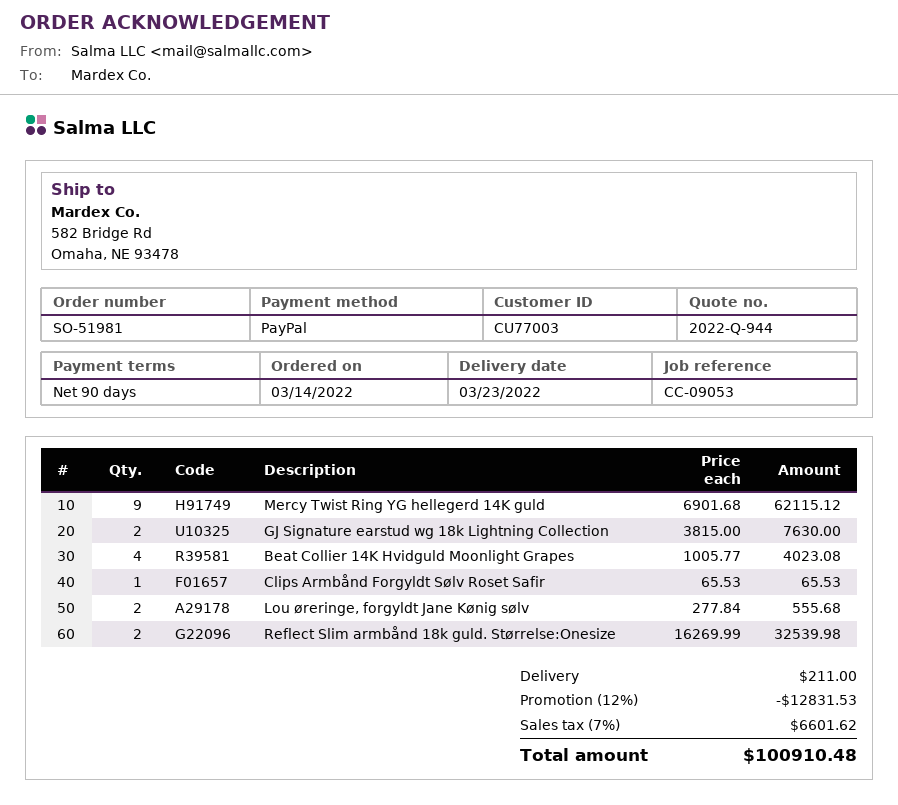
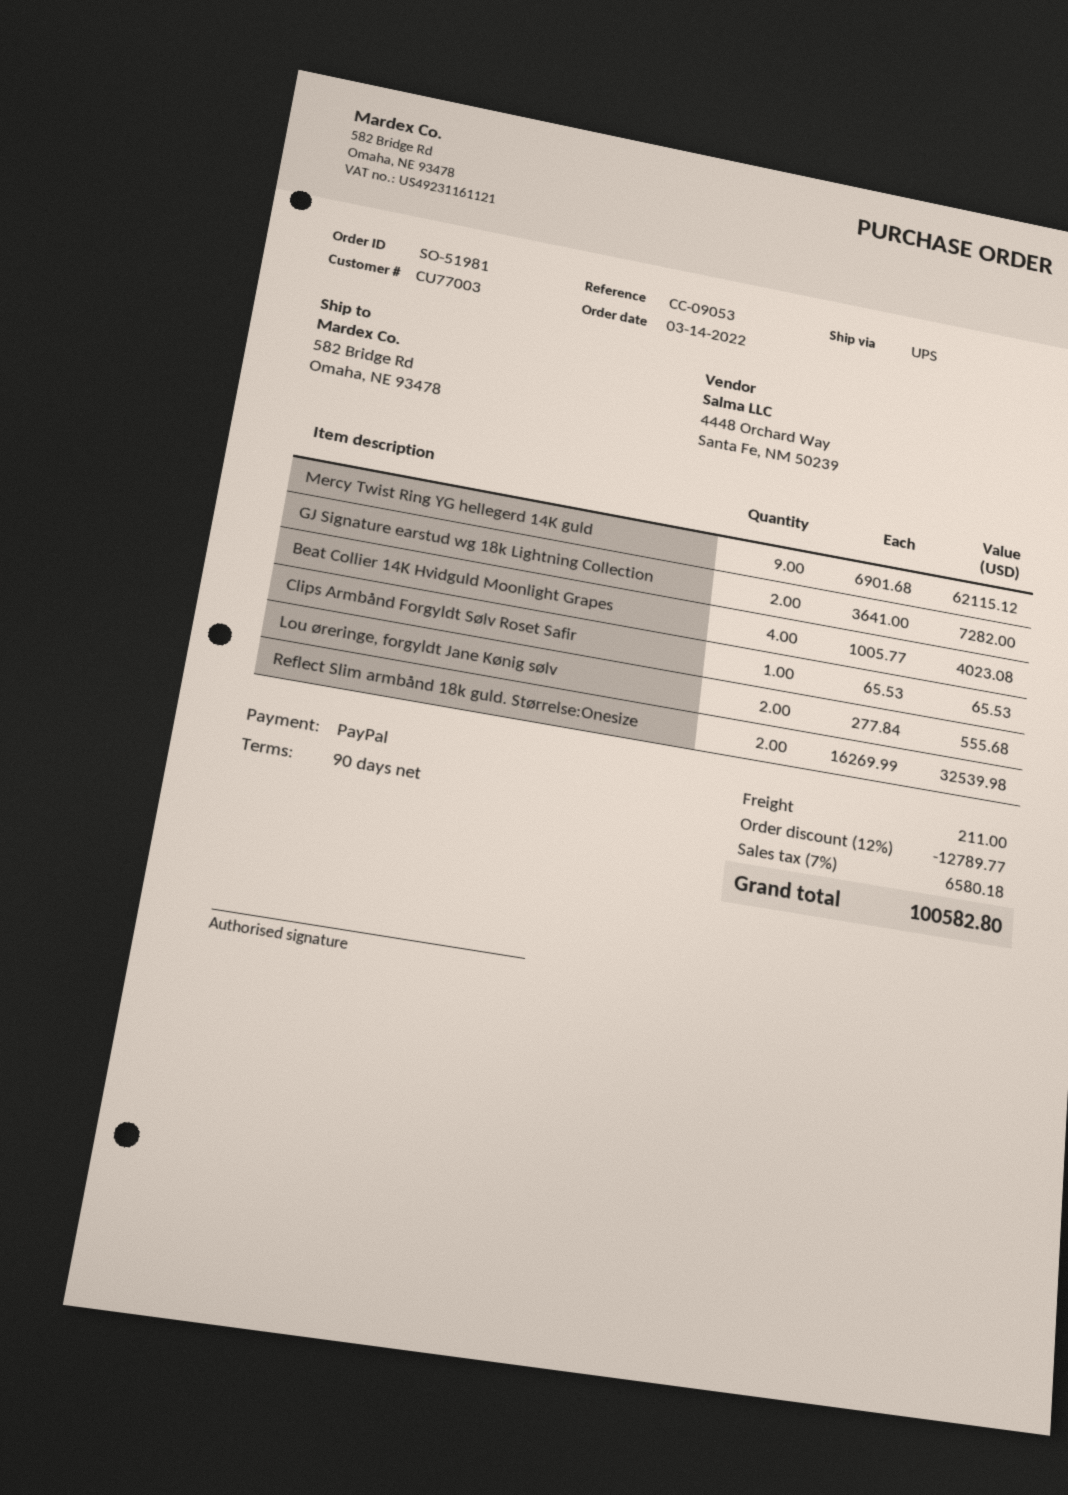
GJ Signature earstud wg 18k Lightning Collection: 2 x 3815.00 = 7630.00 -> 2 x 3641.00 = 7282.00
discount: 12% = 12831.53 -> 12% = 12789.77
tax: 7% = 6601.62 -> 7% = 6580.18
total: 100910.48 -> 100582.80

